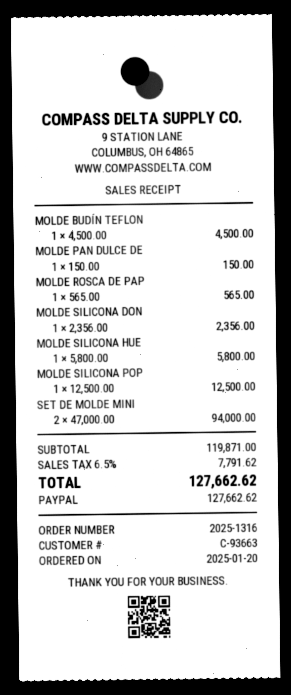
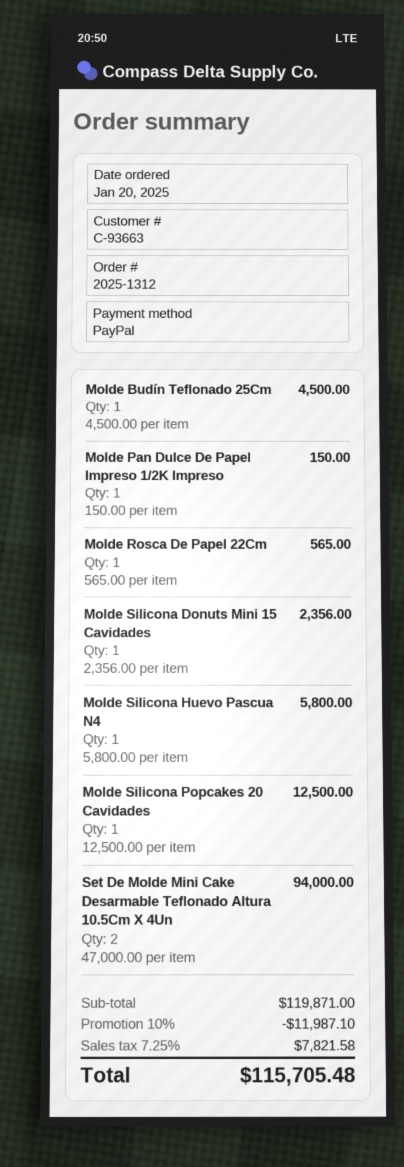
order number: 2025-1316 -> 2025-1312
discount: none -> 10% = 11987.10
tax: 6.5% = 7791.62 -> 7.25% = 7821.58
total: 127662.62 -> 115705.48

